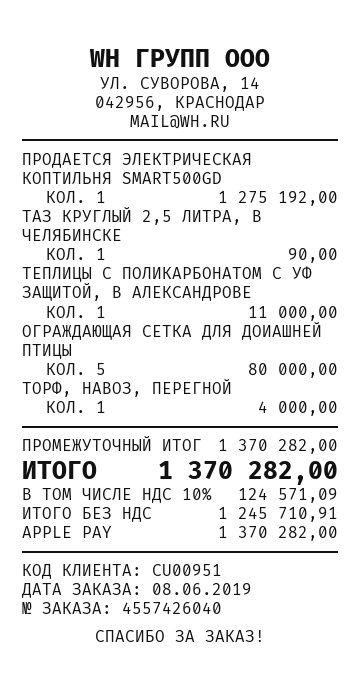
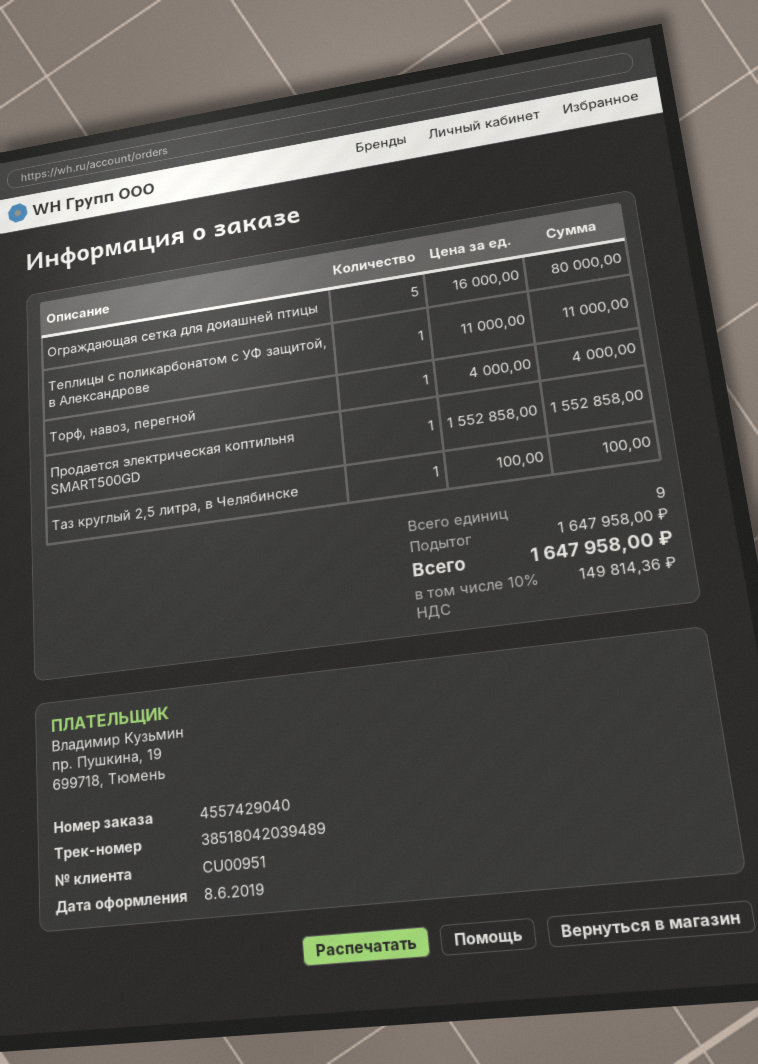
order number: 4557426040 -> 4557429040
ПРОДАЕТСЯ ЭЛЕКТРИЧЕСКАЯ КОПТИЛЬНЯ SMART500GD: 1 for 1275192.00 -> 1 for 1552858.00
ТАЗ КРУГЛЫЙ 2,5 ЛИТРА, В ЧЕЛЯБИНСКЕ: 1 for 90.00 -> 1 for 100.00
subtotal: 1370282.00 -> 1647958.00
tax: 10% = 124571.09 -> 10% = 149814.36
total: 1370282.00 -> 1647958.00

